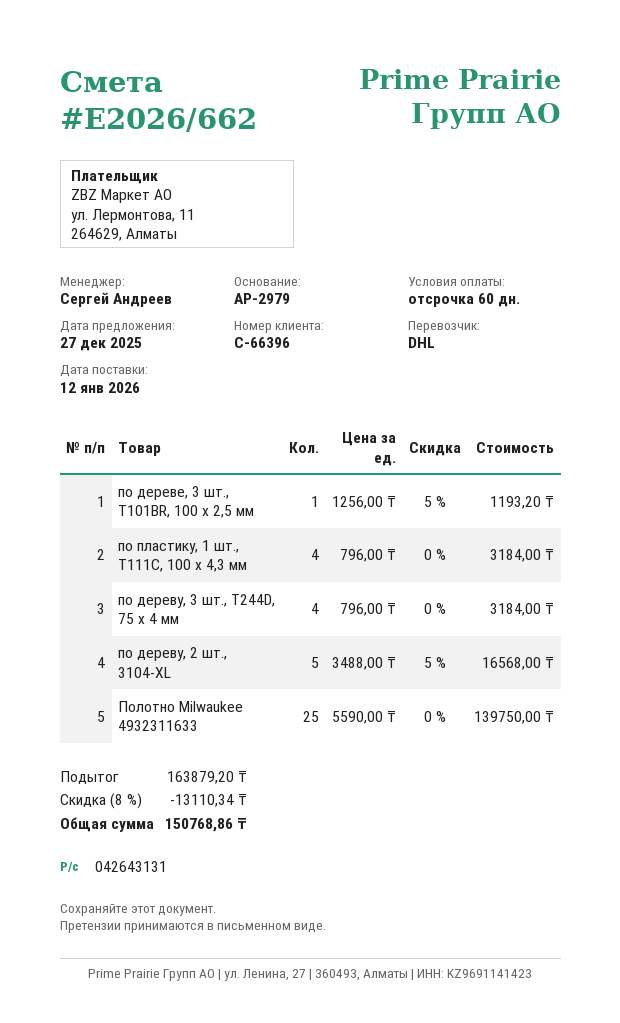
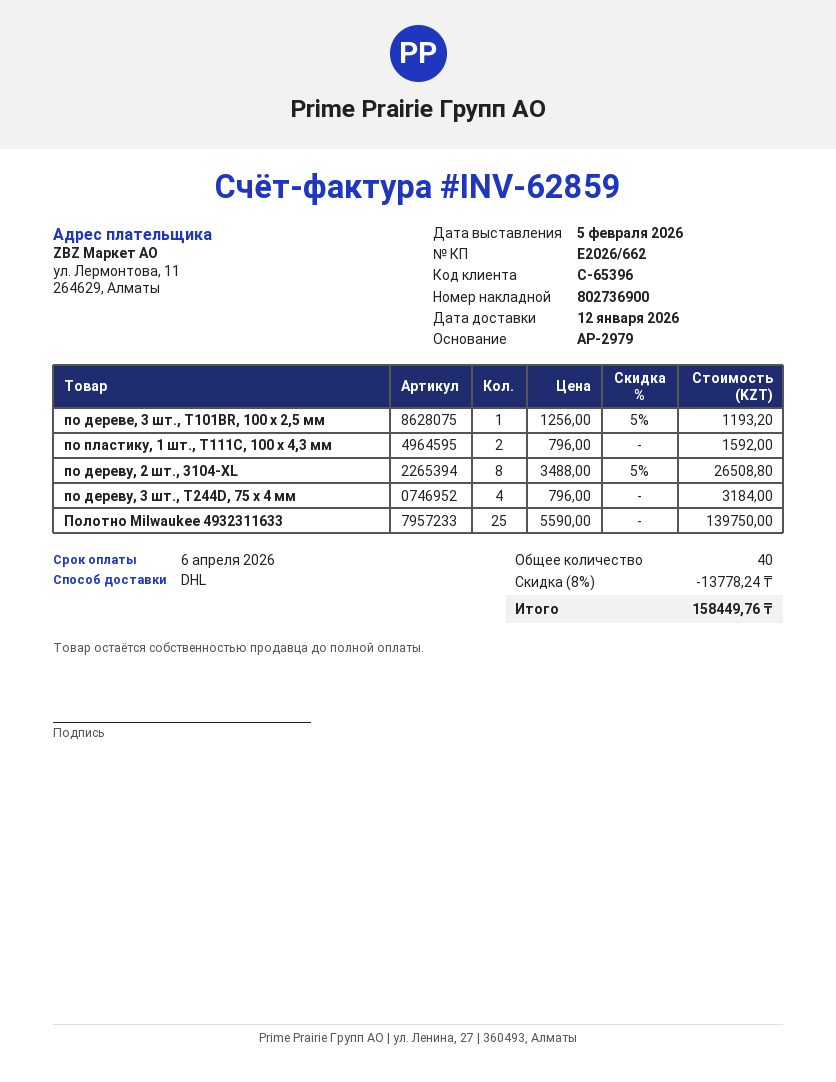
customer number: C-66396 -> C-65396
по пластику, 1 шт., T111C, 100 x 4,3 мм: 4 x 796.00 = 3184.00 -> 2 x 796.00 = 1592.00
по дереву, 2 шт., 3104-XL: 5 x 3488.00 - 5% = 16568.00 -> 8 x 3488.00 - 5% = 26508.80
discount: 8% = 13110.34 -> 8% = 13778.24
total: 150768.86 -> 158449.76

